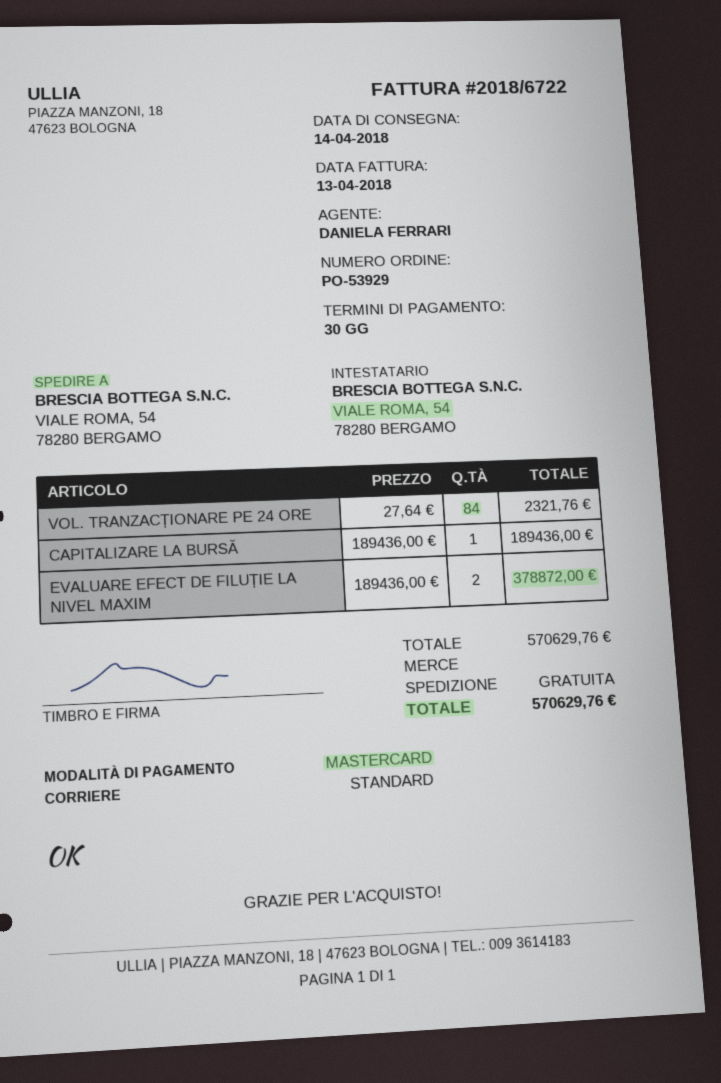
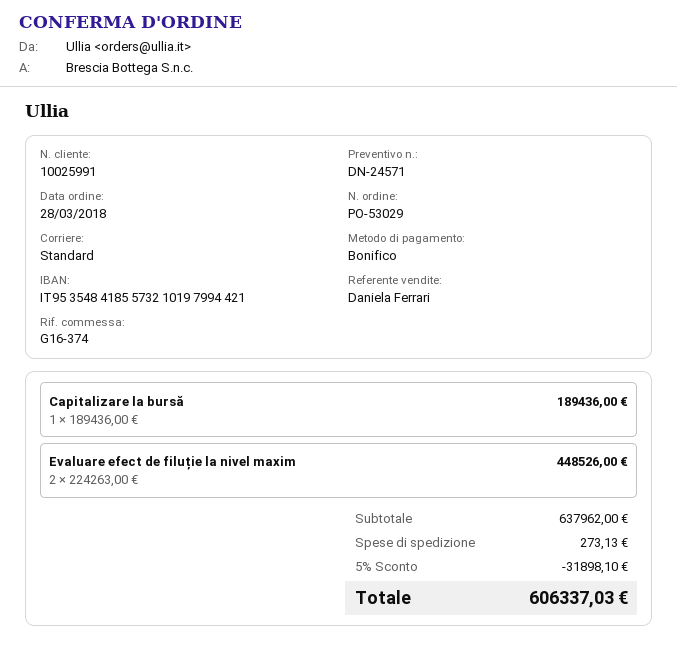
order number: PO-53929 -> PO-53029
payment method: Mastercard -> bank transfer
VOL. TRANZACȚIONARE PE 24 ORE: 84 x 27.64 = 2321.76 -> none
EVALUARE EFECT DE FILUȚIE LA NIVEL MAXIM: 2 x 189436.00 = 378872.00 -> 2 x 224263.00 = 448526.00
subtotal: 570629.76 -> 637962.00
discount: none -> 5% = 31898.10
shipping: 0.00 -> 273.13
total: 570629.76 -> 606337.03

